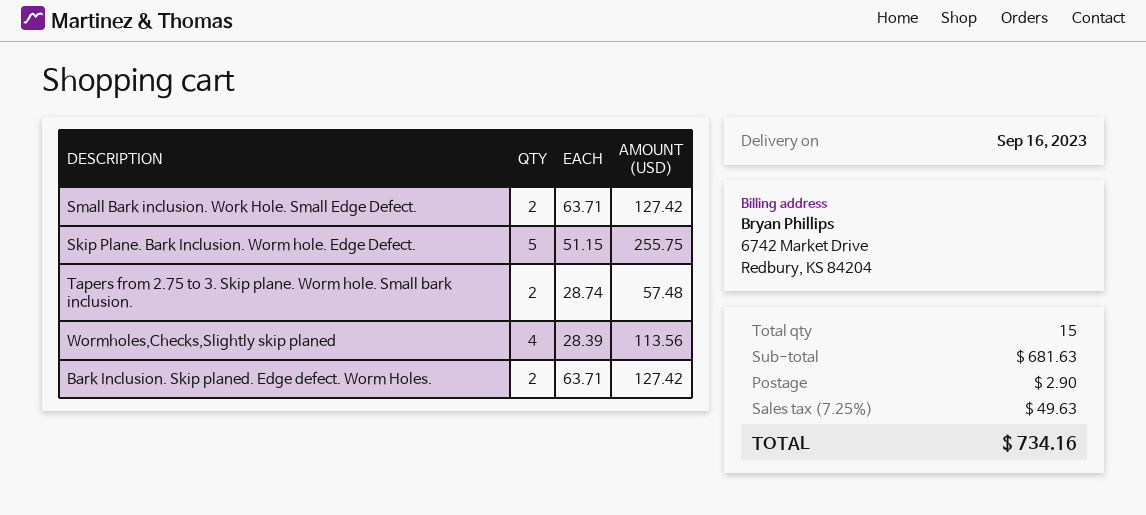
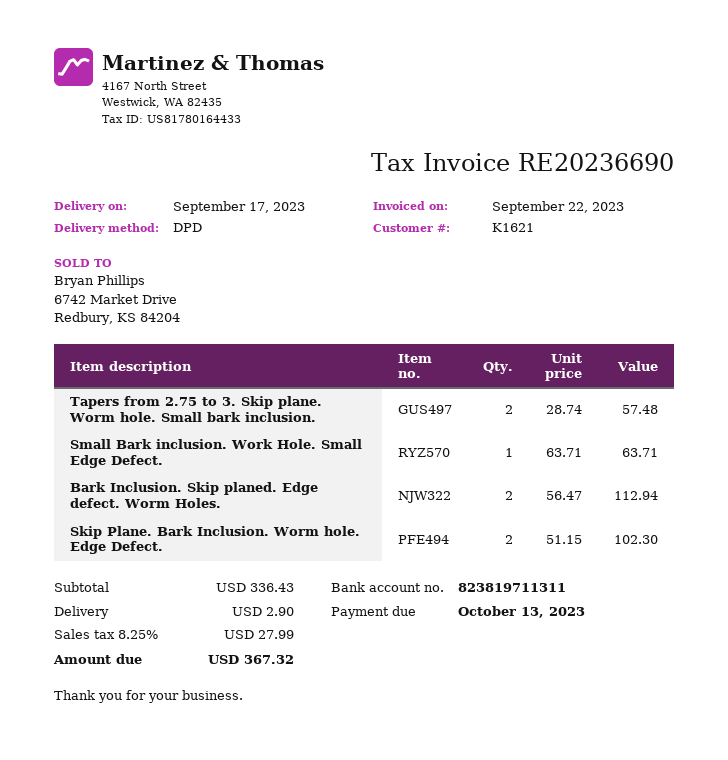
delivery date: 2023-09-16 -> 2023-09-17
Small Bark inclusion. Work Hole. Small Edge Defect.: 2 x 63.71 = 127.42 -> 1 x 63.71 = 63.71
Skip Plane. Bark Inclusion. Worm hole. Edge Defect.: 5 x 51.15 = 255.75 -> 2 x 51.15 = 102.30
Wormholes,Checks,Slightly skip planed: 4 x 28.39 = 113.56 -> none
Bark Inclusion. Skip planed. Edge defect. Worm Holes.: 2 x 63.71 = 127.42 -> 2 x 56.47 = 112.94
subtotal: 681.63 -> 336.43
tax: 7.25% = 49.63 -> 8.25% = 27.99
total: 734.16 -> 367.32

